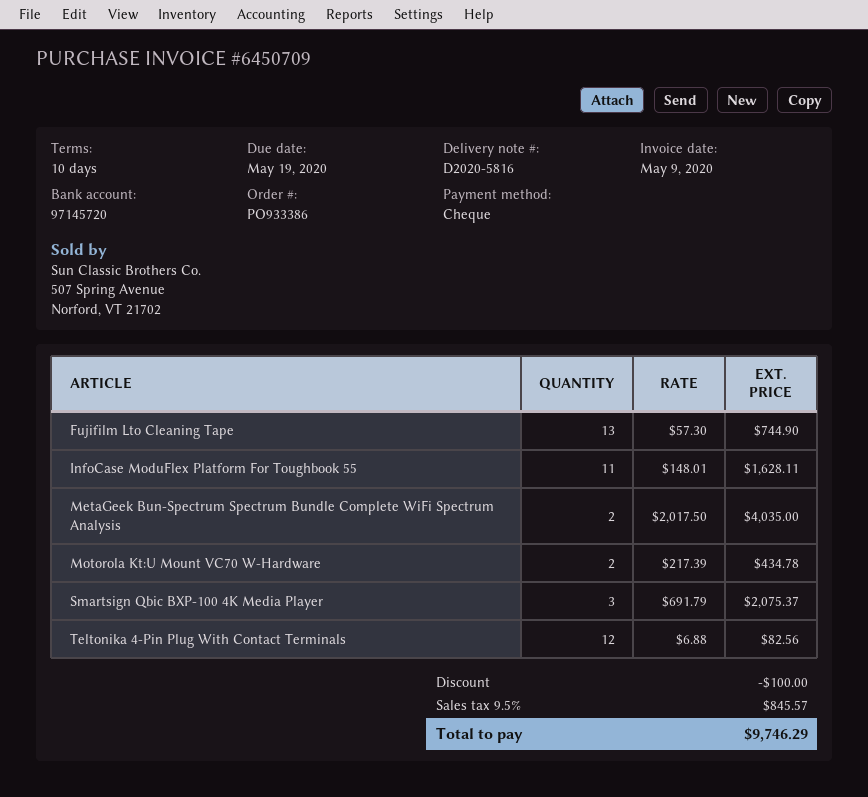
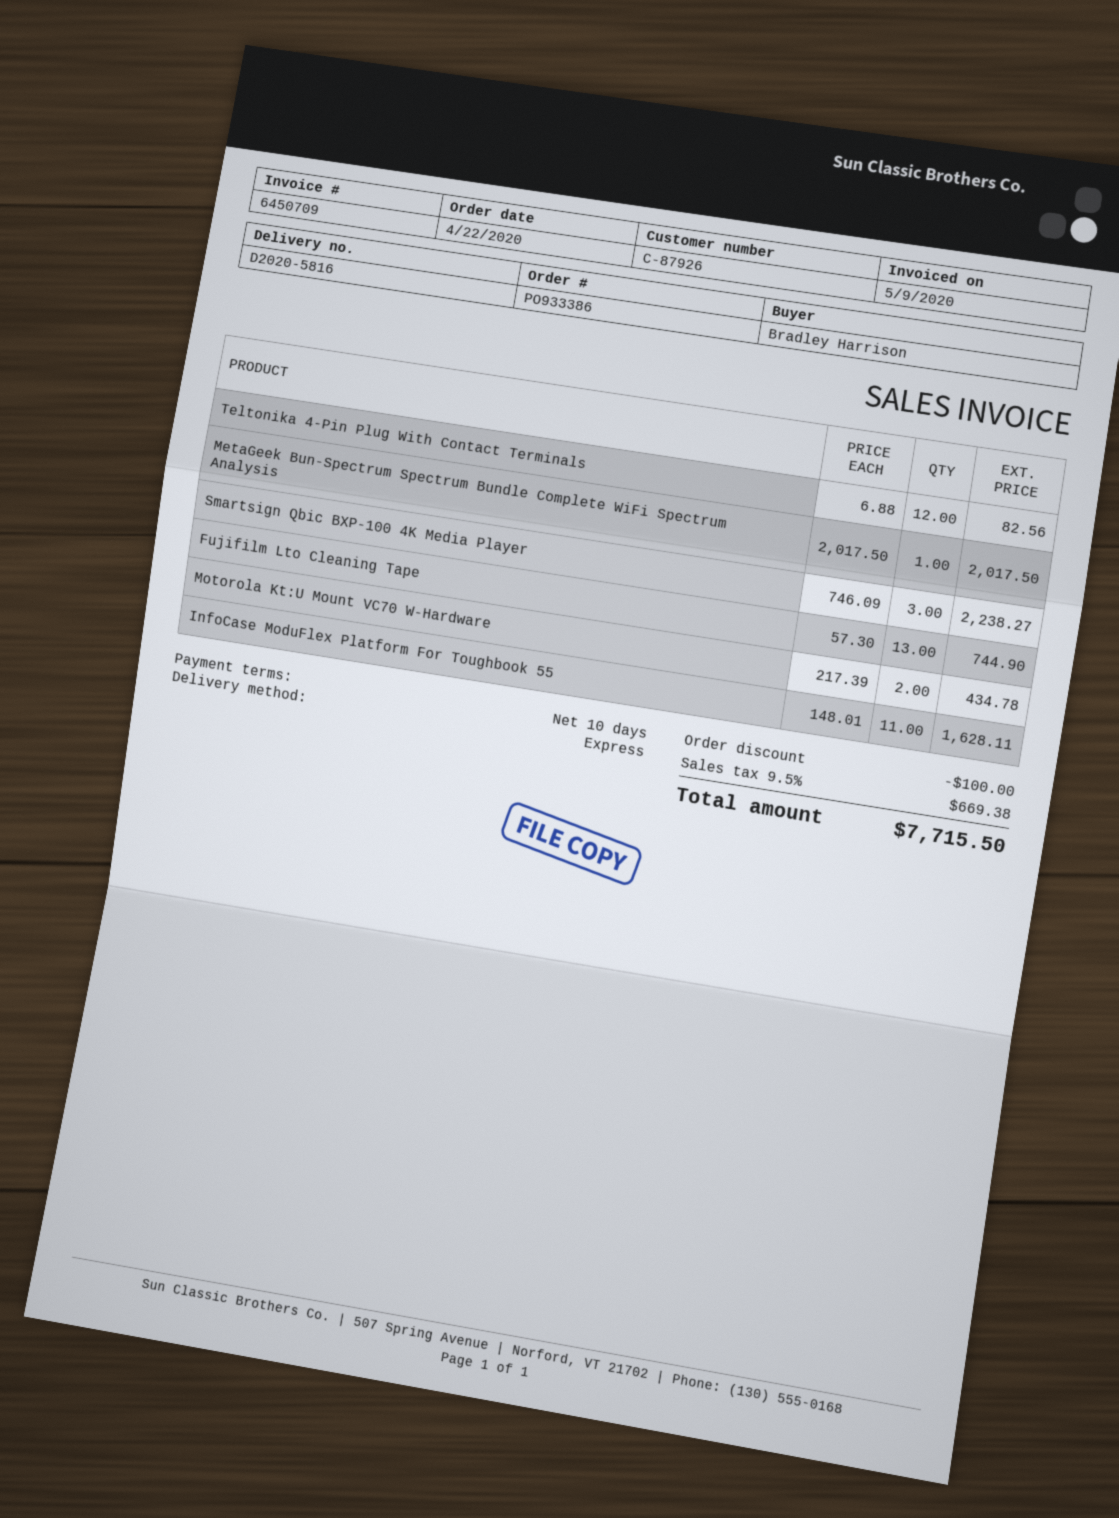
MetaGeek Bun-Spectrum Spectrum Bundle Complete WiFi Spectrum Analysis: 2 x 2017.50 = 4035.00 -> 1 x 2017.50 = 2017.50
Smartsign Qbic BXP-100 4K Media Player: 3 x 691.79 = 2075.37 -> 3 x 746.09 = 2238.27
tax: 9.5% = 845.57 -> 9.5% = 669.38
total: 9746.29 -> 7715.50

